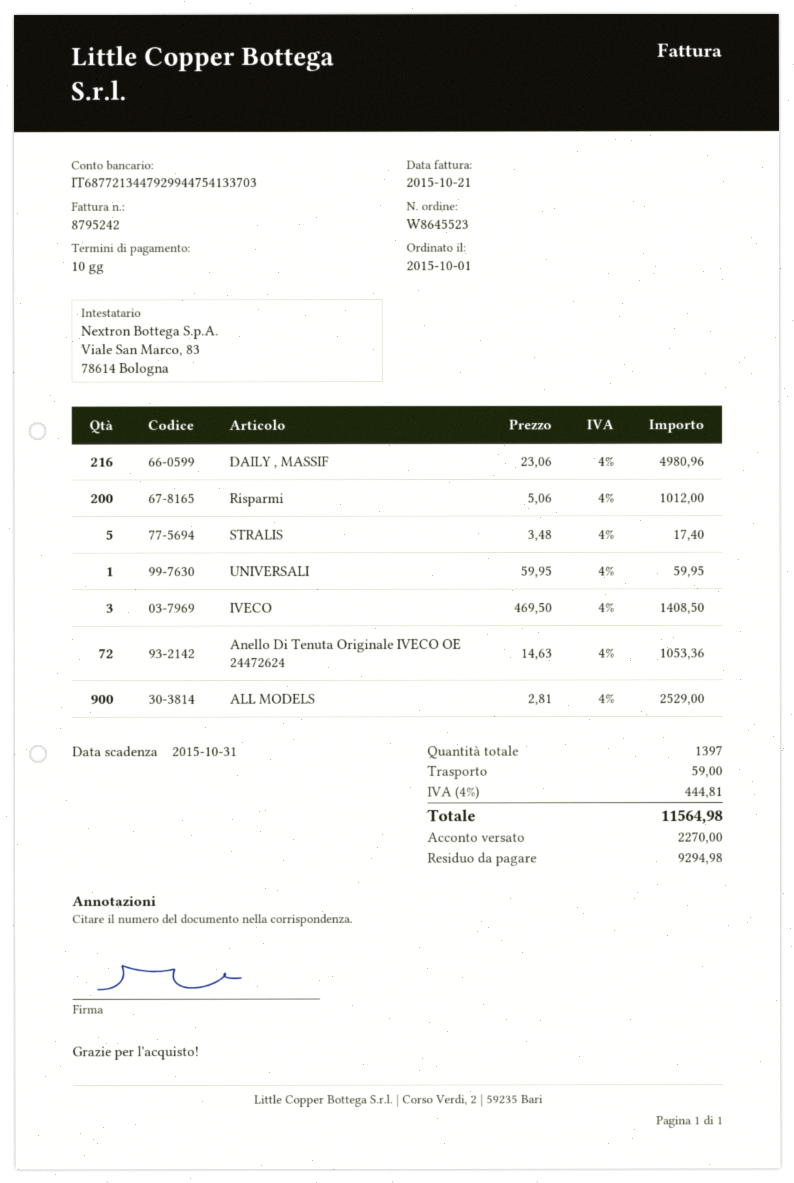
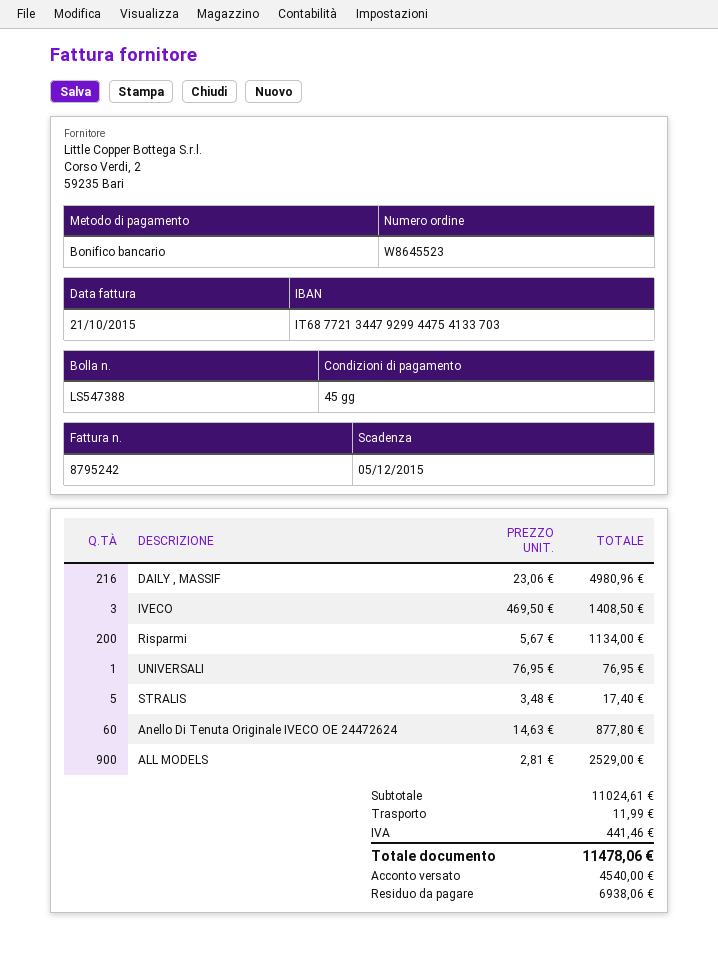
payment terms: 10 days -> 45 days
due date: 2015-10-31 -> 2015-12-05
Risparmi: 200 x 5.06 = 1012.00 -> 200 x 5.67 = 1134.00
UNIVERSALI: 1 x 59.95 = 59.95 -> 1 x 76.95 = 76.95
Anello Di Tenuta Originale IVECO OE 24472624: 72 x 14.63 = 1053.36 -> 60 x 14.63 = 877.80
shipping: 59.00 -> 11.99
tax: 444.81 -> 441.46
total: 11564.98 -> 11478.06
deposit: 2270.00 -> 4540.00
balance: 9294.98 -> 6938.06

